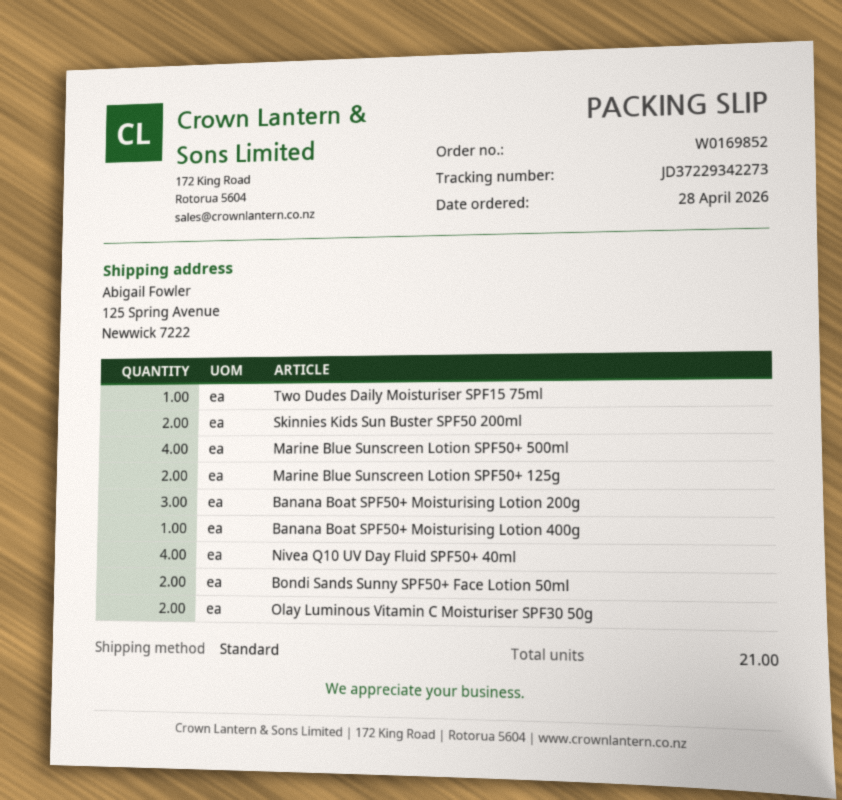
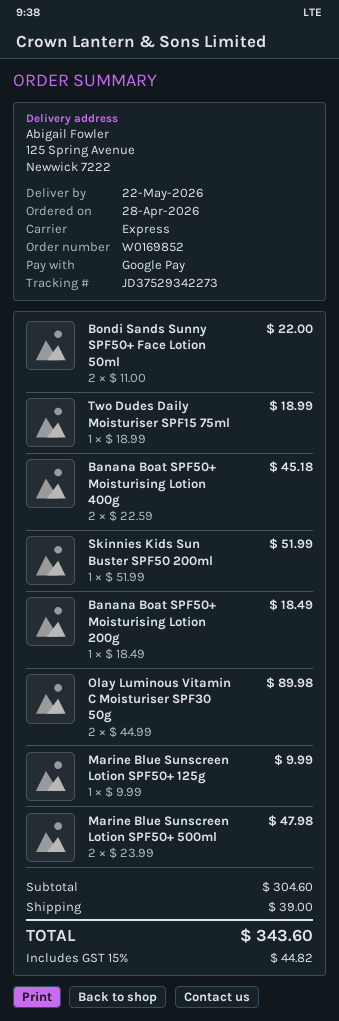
shipping method: standard -> express
tracking number: JD37229342273 -> JD37529342273
Skinnies Kids Sun Buster SPF50 200ml: 2 -> 1
Marine Blue Sunscreen Lotion SPF50+ 500ml: 4 -> 2
Marine Blue Sunscreen Lotion SPF50+ 125g: 2 -> 1
Banana Boat SPF50+ Moisturising Lotion 200g: 3 -> 1
Banana Boat SPF50+ Moisturising Lotion 400g: 1 -> 2
Nivea Q10 UV Day Fluid SPF50+ 40ml: 4 -> none

